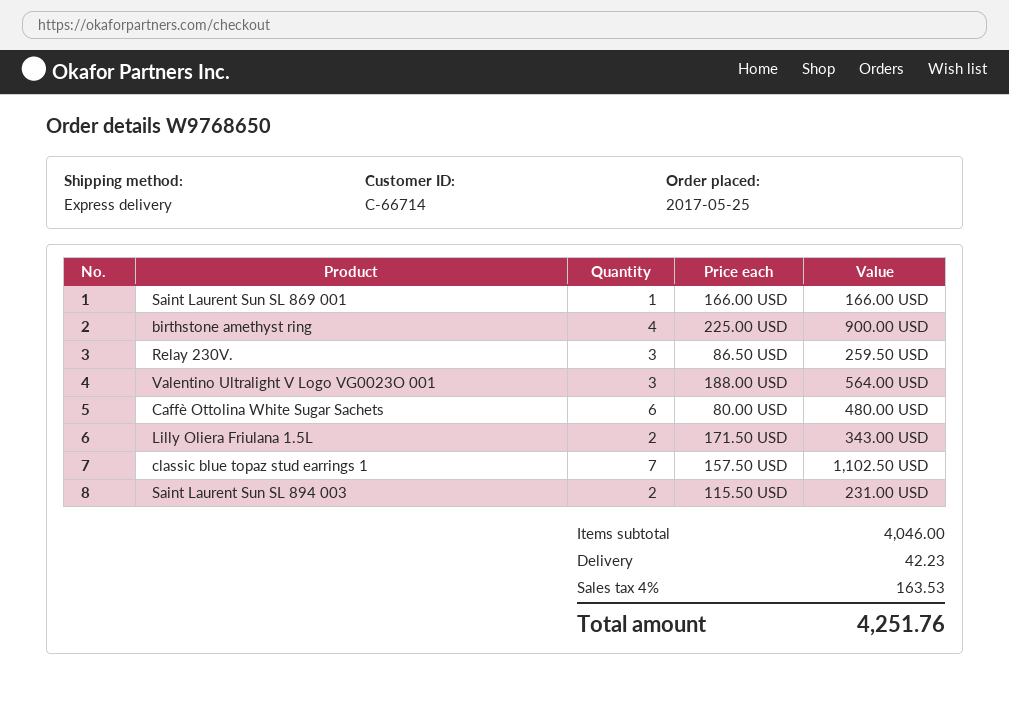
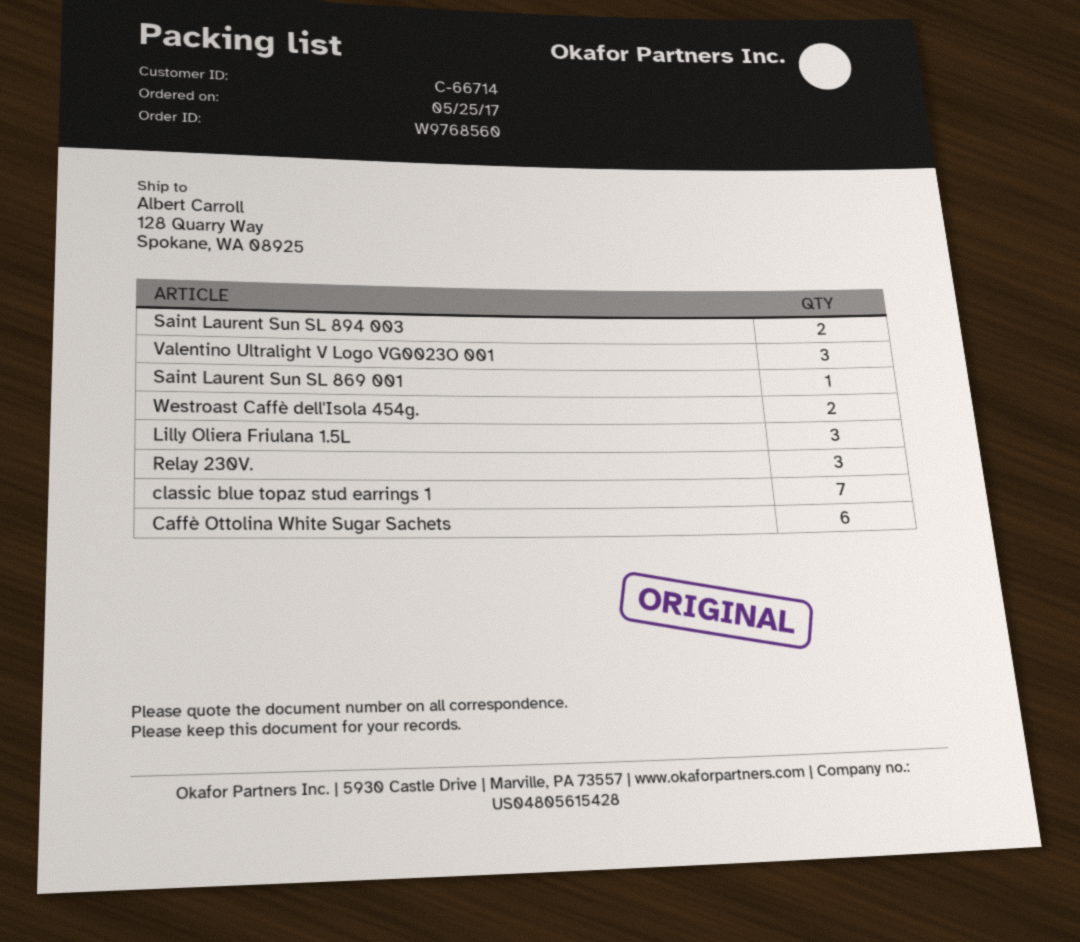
order number: W9768650 -> W9768560
birthstone amethyst ring: 4 -> none
Lilly Oliera Friulana 1.5L: 2 -> 3
Westroast Caffè dell'Isola 454g.: none -> 2

